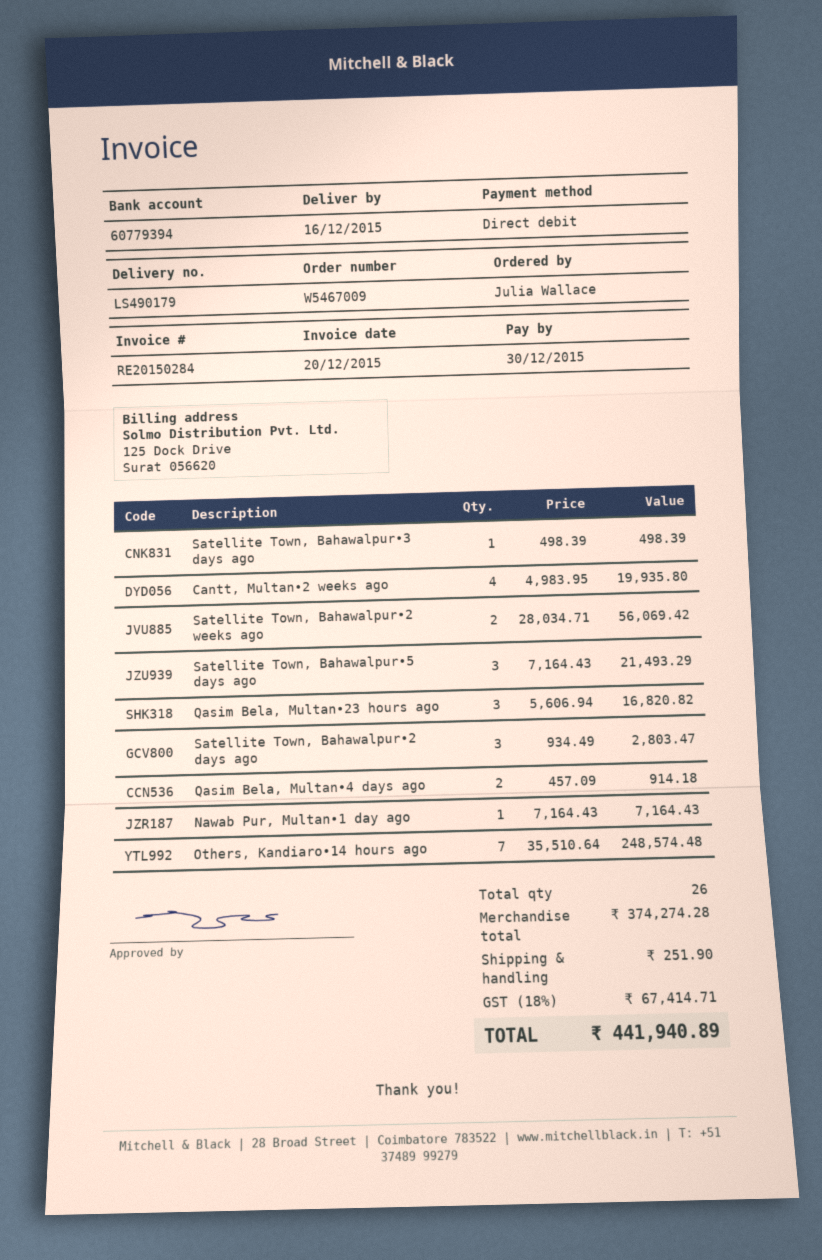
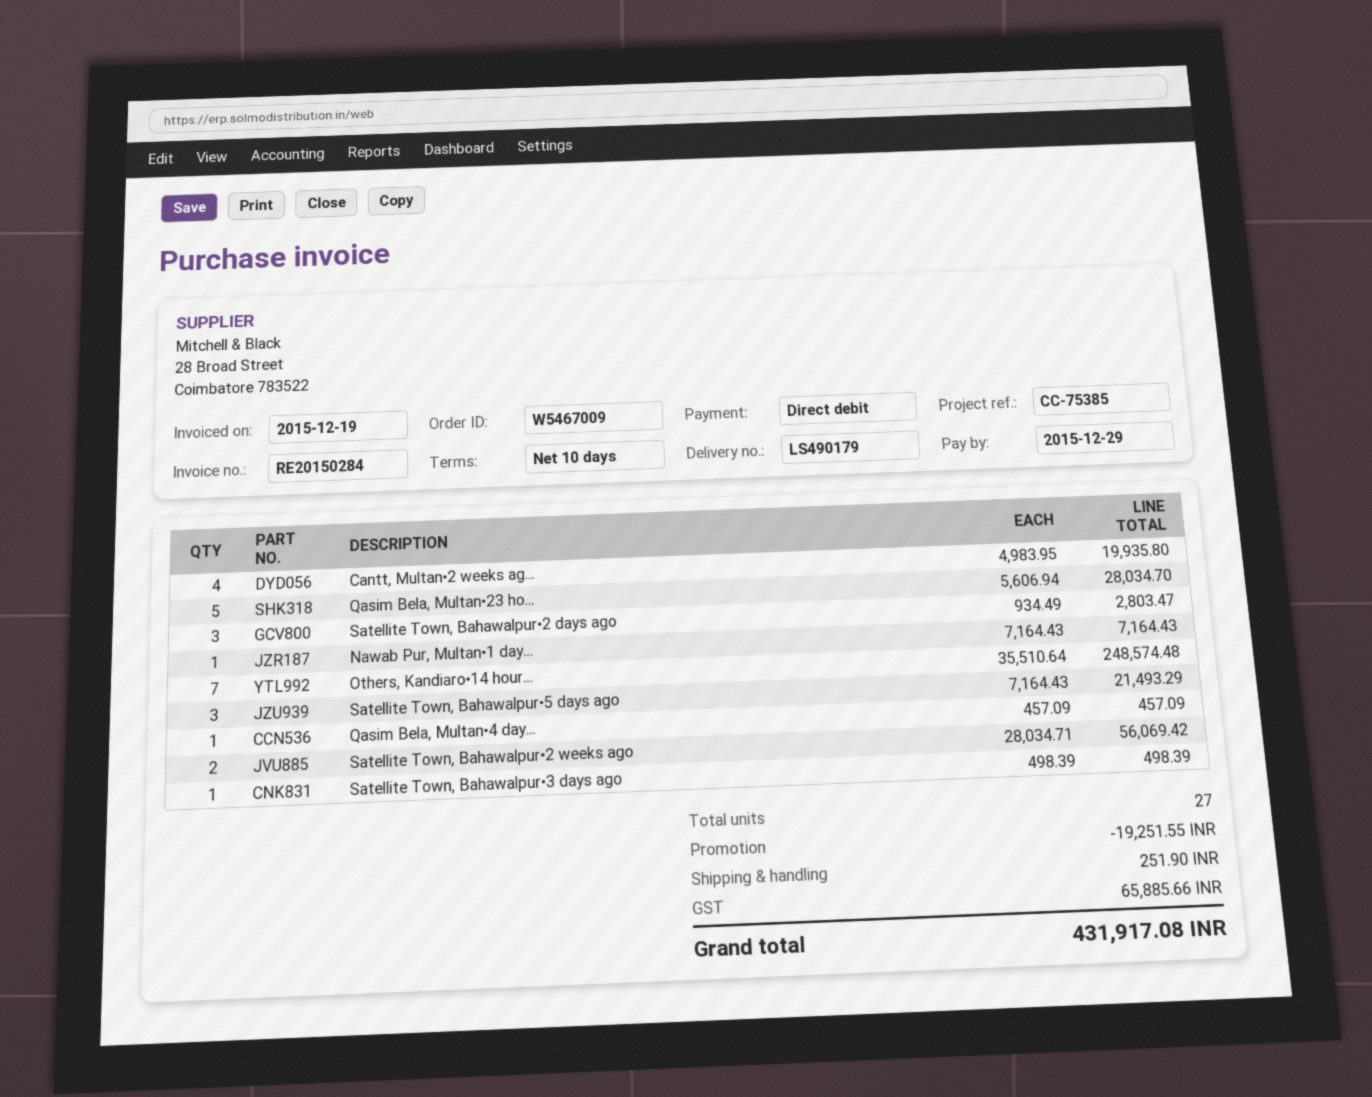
invoice date: 2015-12-20 -> 2015-12-19
due date: 2015-12-30 -> 2015-12-29
Qasim Bela, Multan•23 hours ago: 3 x 5606.94 = 16820.82 -> 5 x 5606.94 = 28034.70
Qasim Bela, Multan•4 days ago: 2 x 457.09 = 914.18 -> 1 x 457.09 = 457.09
total quantity: 26 -> 27
discount: none -> 19251.55
tax: 67414.71 -> 65885.66
total: 441940.89 -> 431917.08

